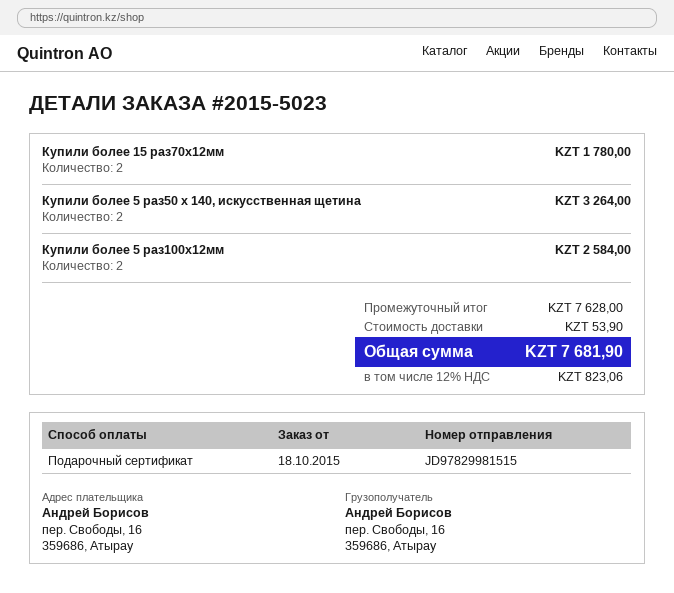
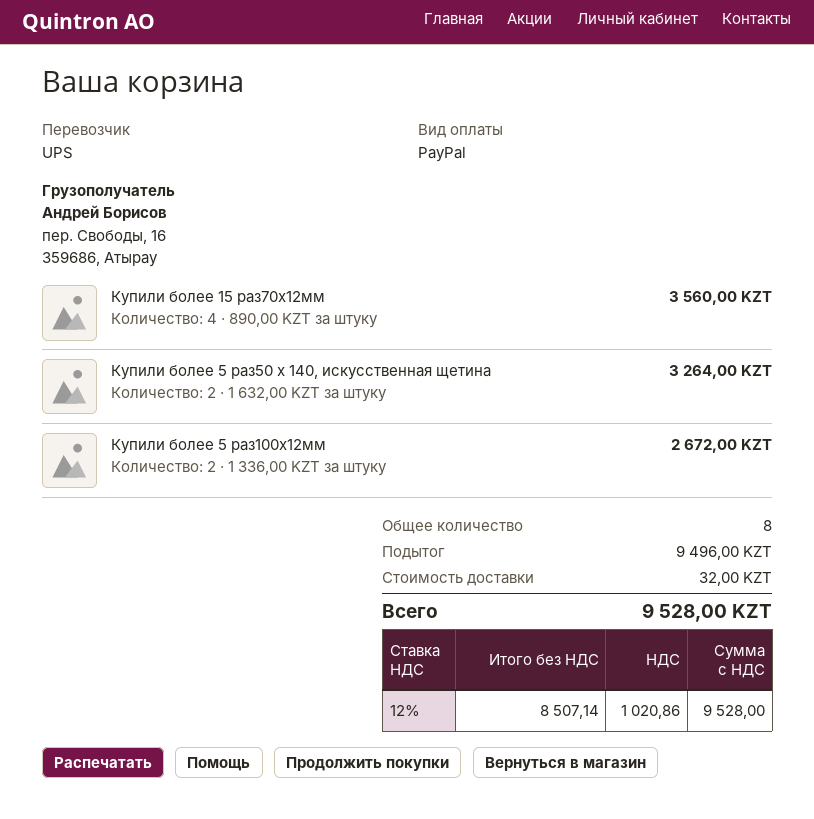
payment method: gift card -> PayPal
Купили более 15 раз70x12мм: 2 for 1780.00 -> 4 for 3560.00
Купили более 5 раз100x12мм: 2 for 2584.00 -> 2 for 2672.00
subtotal: 7628.00 -> 9496.00
shipping: 53.90 -> 32.00
tax: 12% = 823.06 -> 12% = 1020.86
total: 7681.90 -> 9528.00

